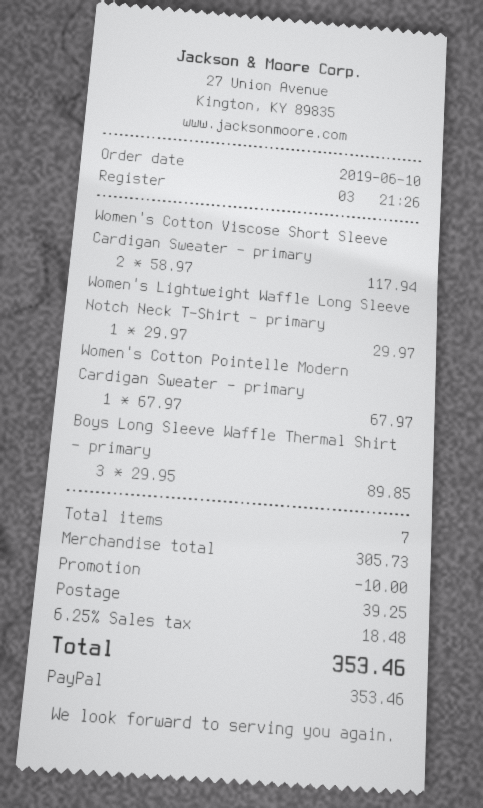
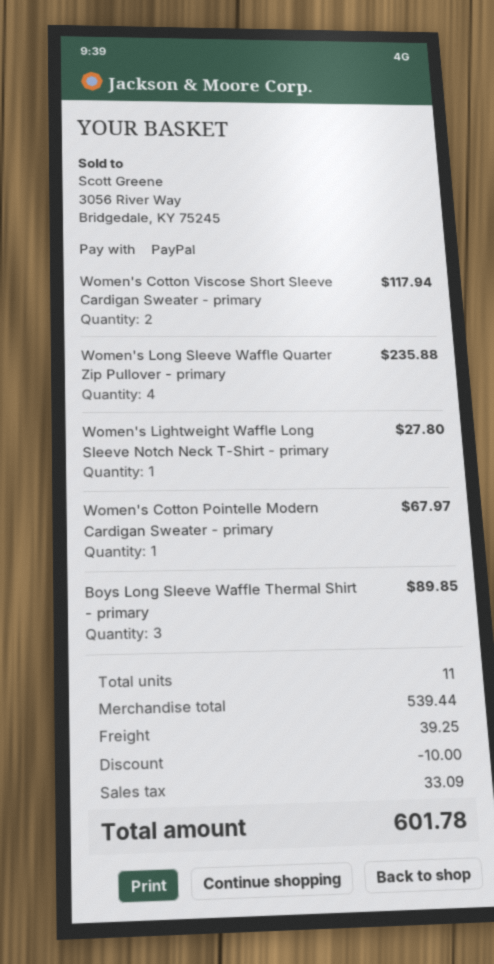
Women's Lightweight Waffle Long Sleeve Notch Neck T-Shirt - primary: 1 for 29.97 -> 1 for 27.80
Women's Long Sleeve Waffle Quarter Zip Pullover - primary: none -> 4 for 235.88
total quantity: 7 -> 11
subtotal: 305.73 -> 539.44
tax: 18.48 -> 33.09
total: 353.46 -> 601.78

